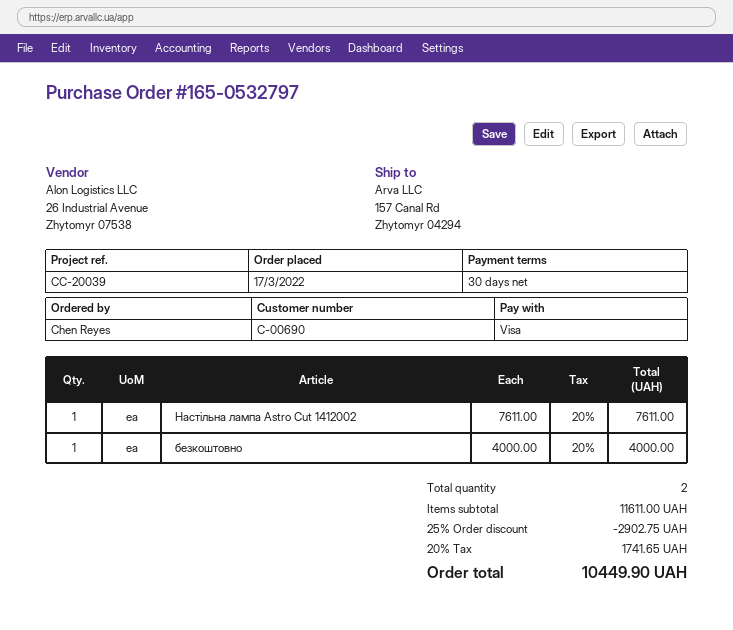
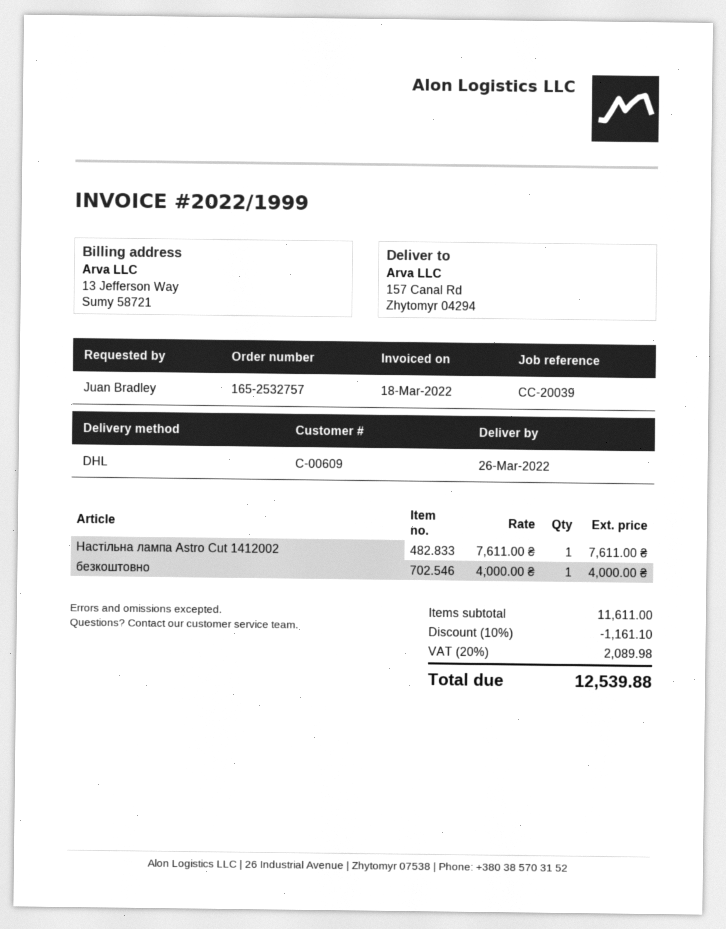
order number: 165-0532797 -> 165-2532757
customer number: C-00690 -> C-00609
ordered by: Chen Reyes -> Juan Bradley
discount: 25% = 2902.75 -> 10% = 1161.10
tax: 20% = 1741.65 -> 20% = 2089.98
total: 10449.90 -> 12539.88

